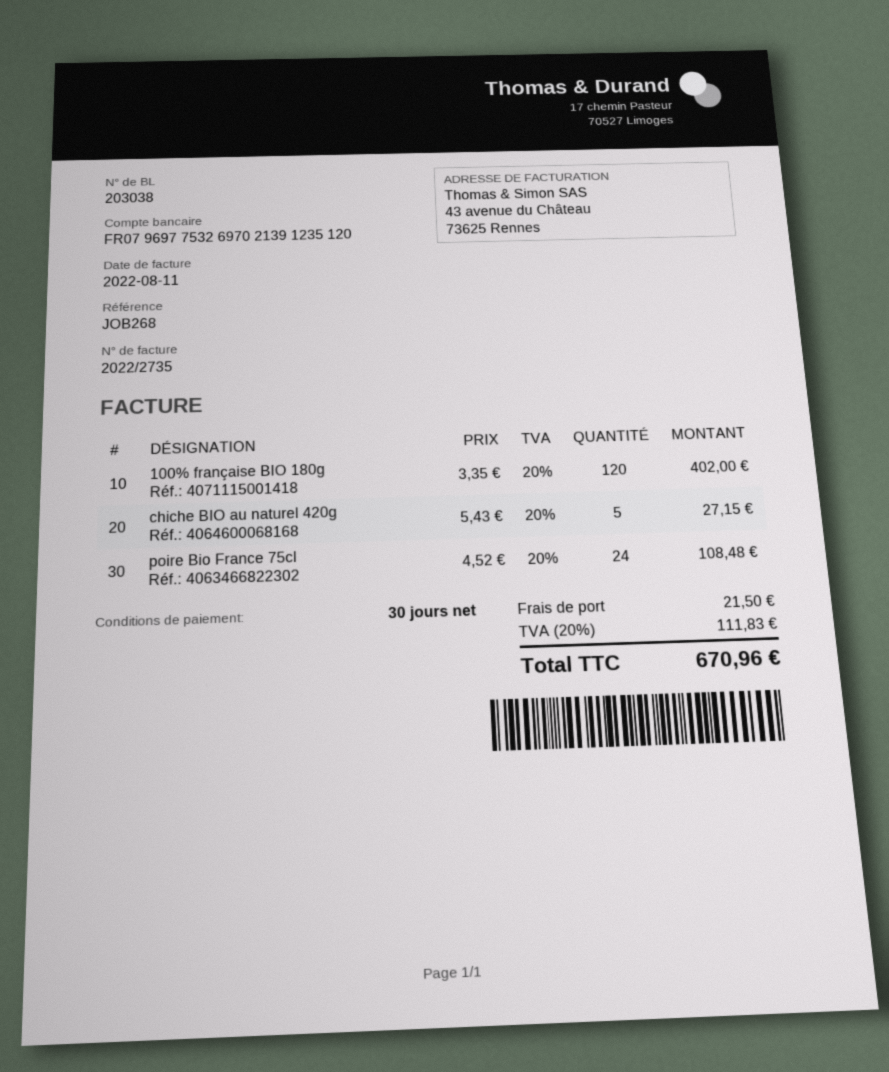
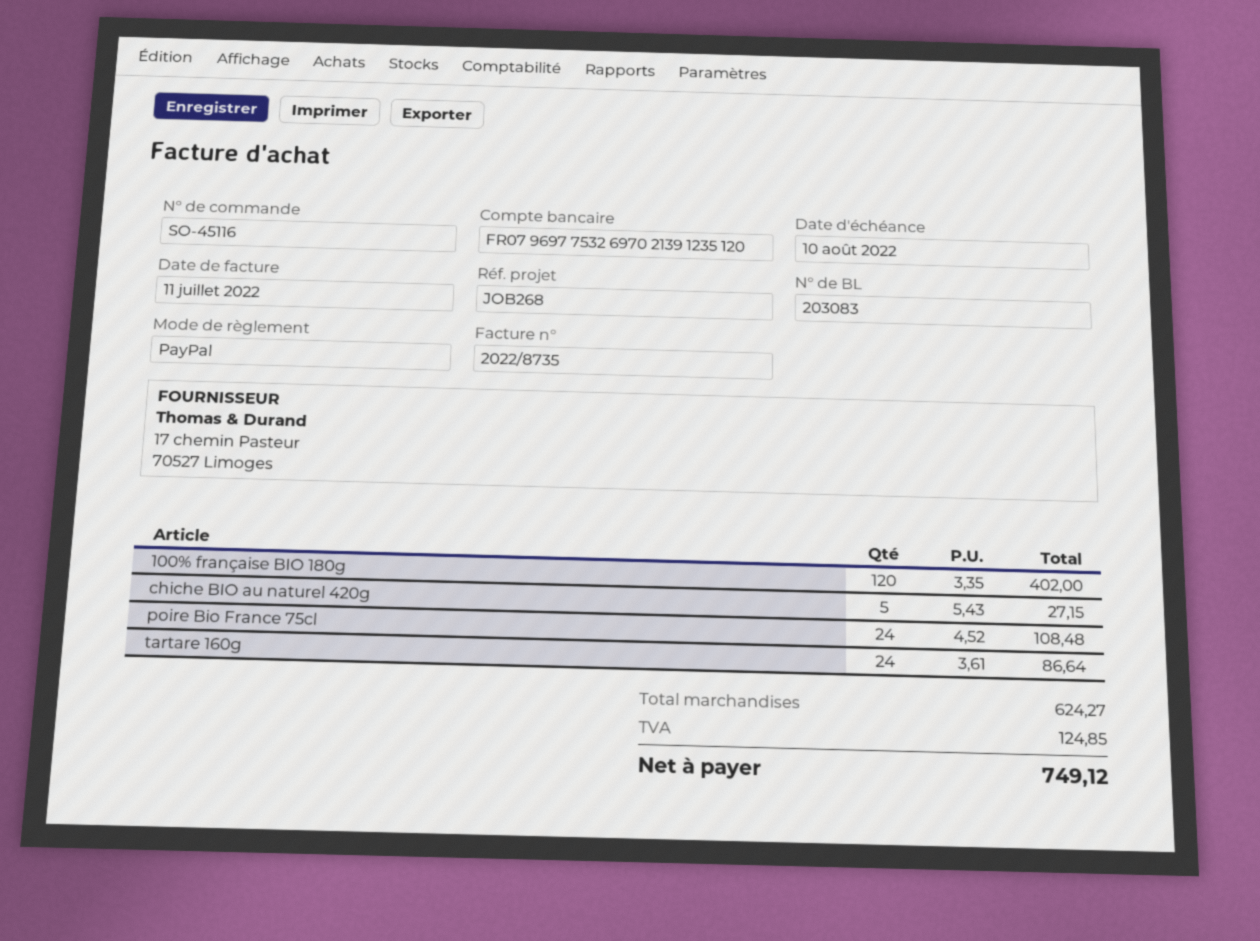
delivery note number: 203038 -> 203083
invoice number: 2022/2735 -> 2022/8735
invoice date: 2022-08-11 -> 2022-07-11
tartare 160g: none -> 24 x 3.61 = 86.64
shipping: 21.50 -> none
tax: 111.83 -> 124.85
total: 670.96 -> 749.12

